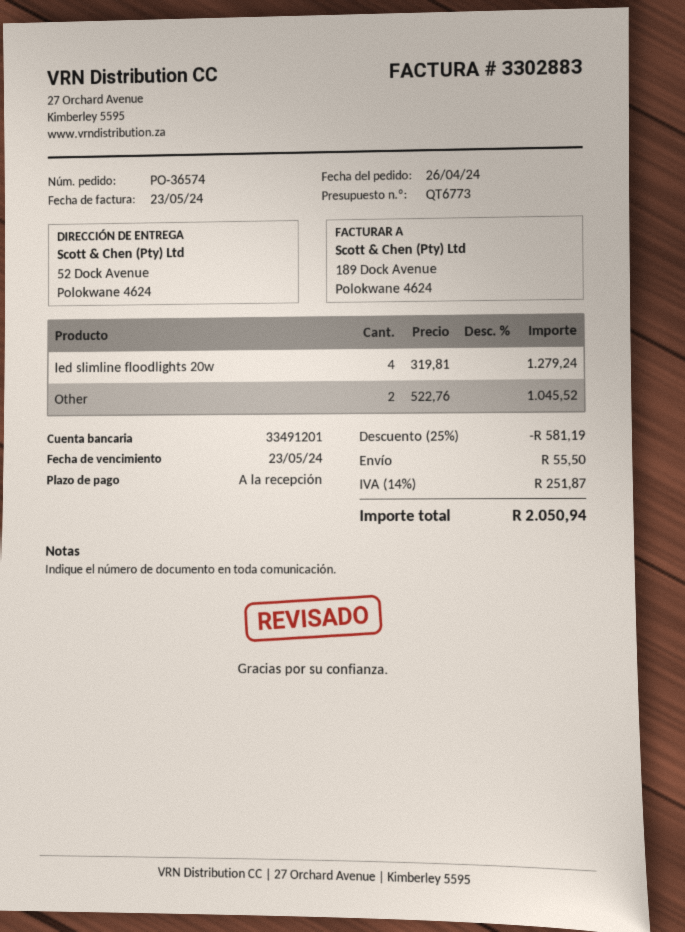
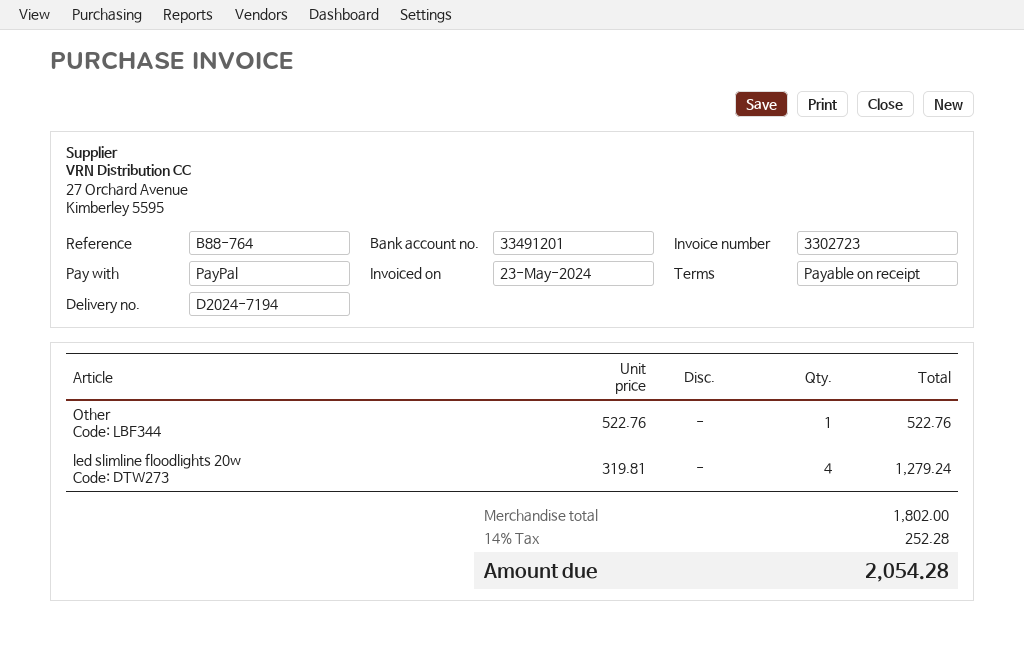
invoice number: 3302883 -> 3302723
Other: 2 x 522.76 = 1045.52 -> 1 x 522.76 = 522.76
discount: 25% = 581.19 -> none
shipping: 55.50 -> none
tax: 14% = 251.87 -> 14% = 252.28
total: 2050.94 -> 2054.28

